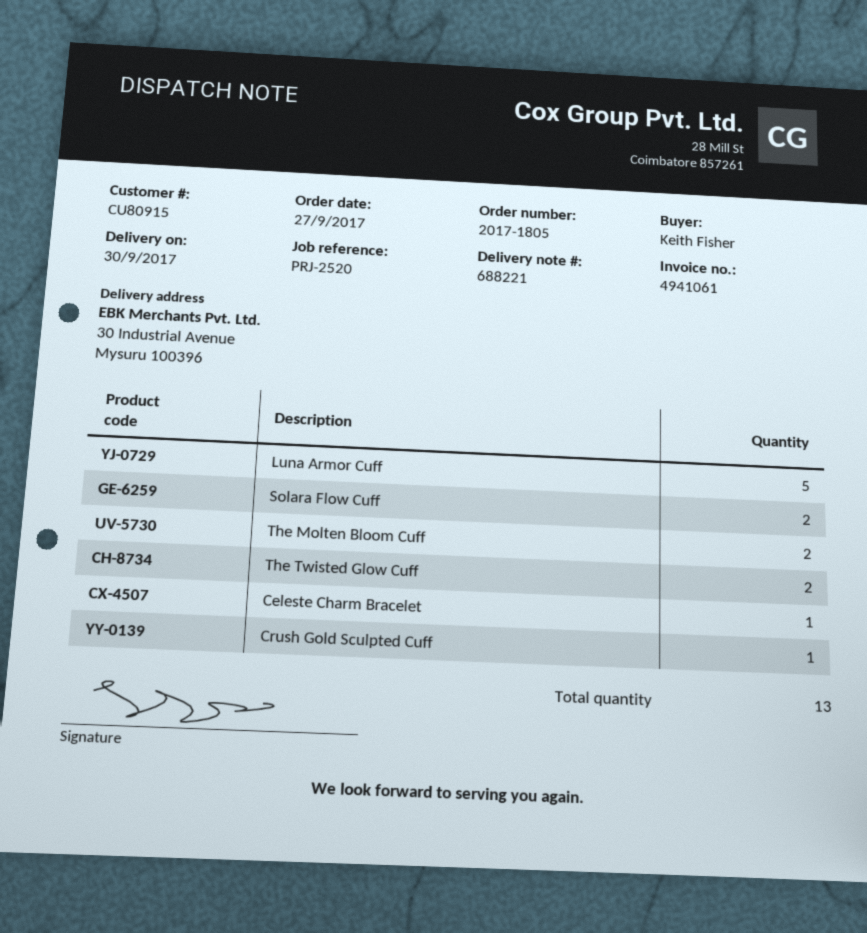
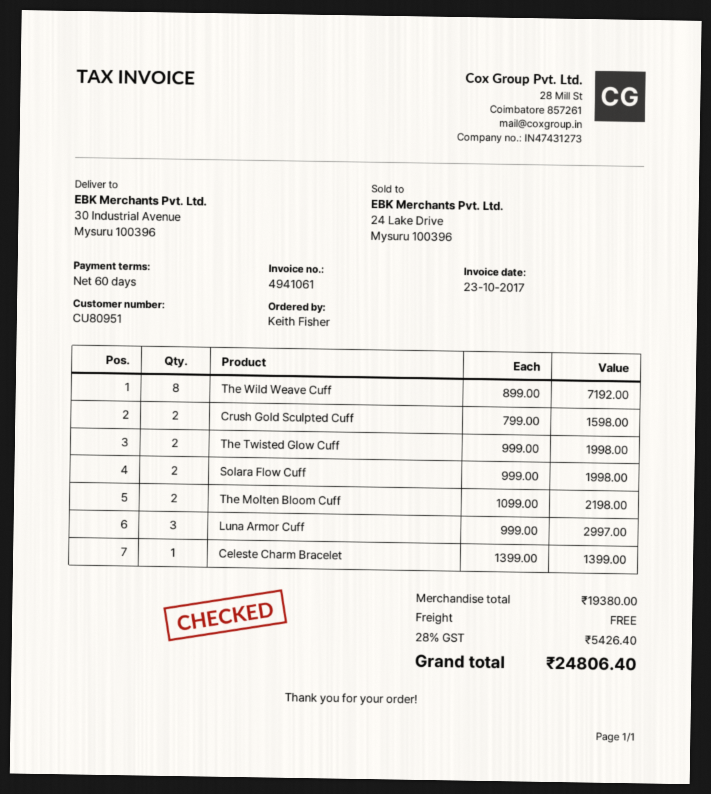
customer number: CU80915 -> CU80951
Luna Armor Cuff: 5 -> 3
Crush Gold Sculpted Cuff: 1 -> 2
The Wild Weave Cuff: none -> 8

